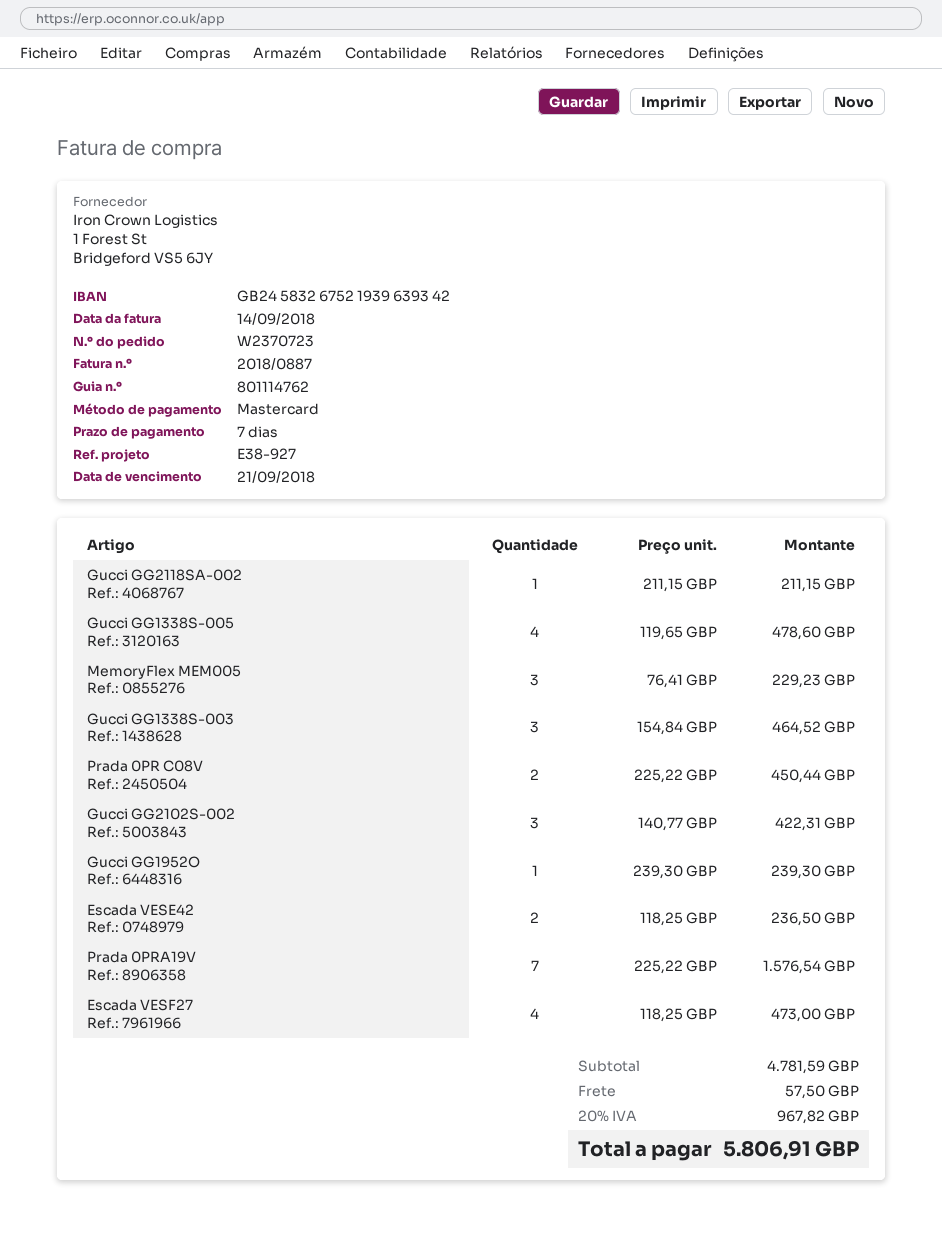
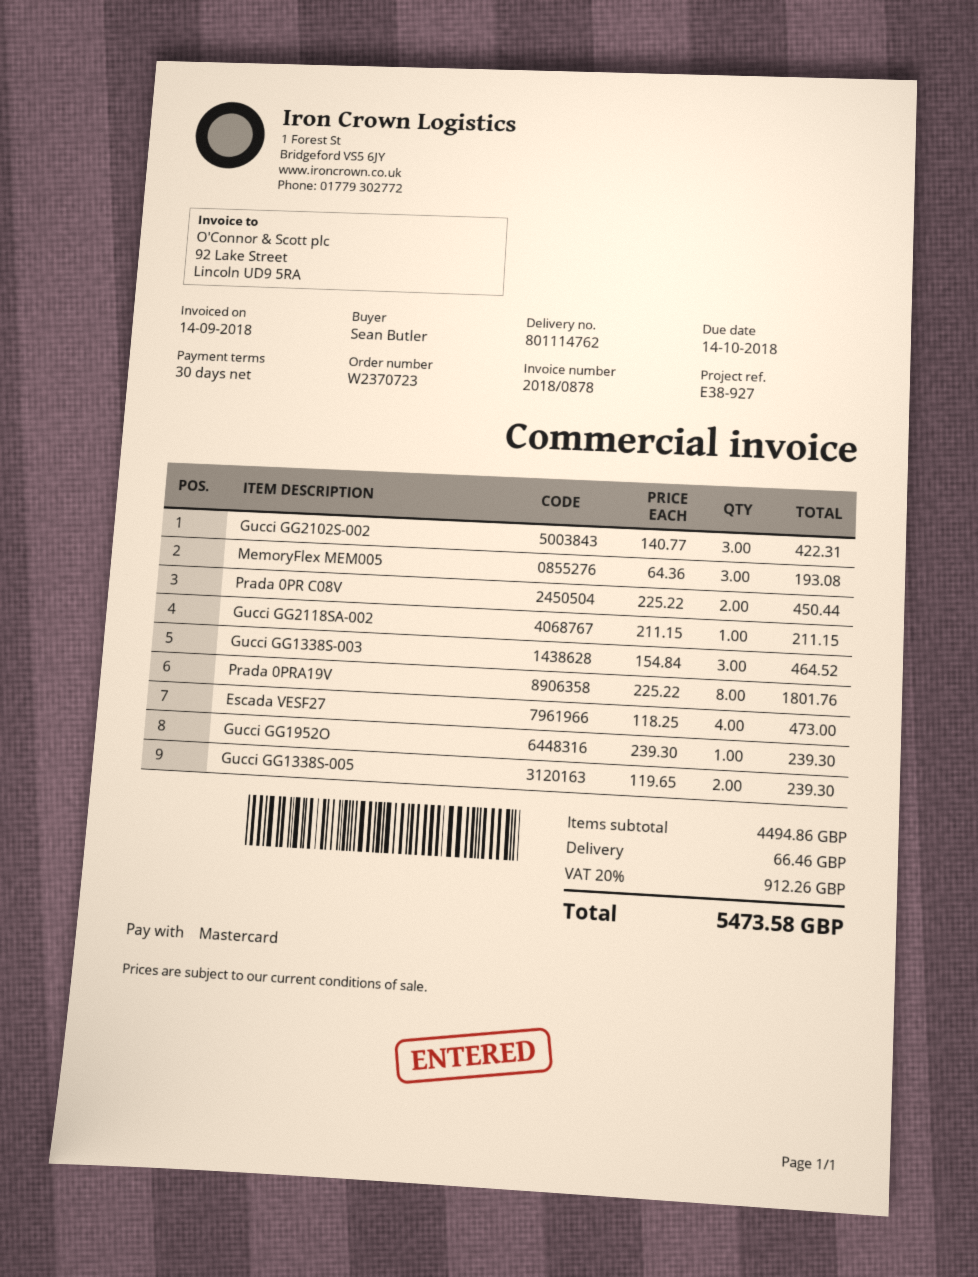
invoice number: 2018/0887 -> 2018/0878
payment terms: 7 days -> 30 days
due date: 2018-09-21 -> 2018-10-14
Gucci GG1338S-005: 4 x 119.65 = 478.60 -> 2 x 119.65 = 239.30
MemoryFlex MEM005: 3 x 76.41 = 229.23 -> 3 x 64.36 = 193.08
Escada VESE42: 2 x 118.25 = 236.50 -> none
Prada 0PRA19V: 7 x 225.22 = 1576.54 -> 8 x 225.22 = 1801.76
subtotal: 4781.59 -> 4494.86
shipping: 57.50 -> 66.46
tax: 20% = 967.82 -> 20% = 912.26
total: 5806.91 -> 5473.58

